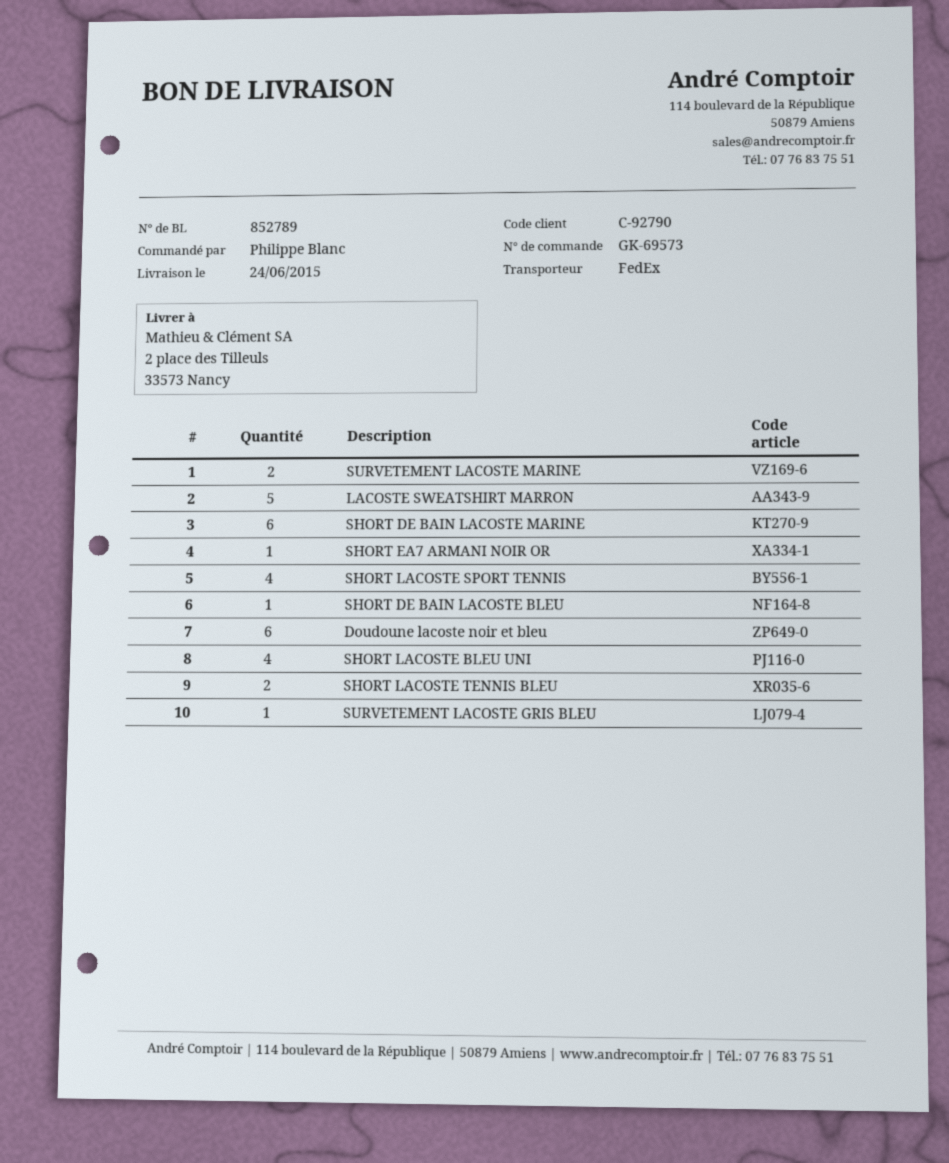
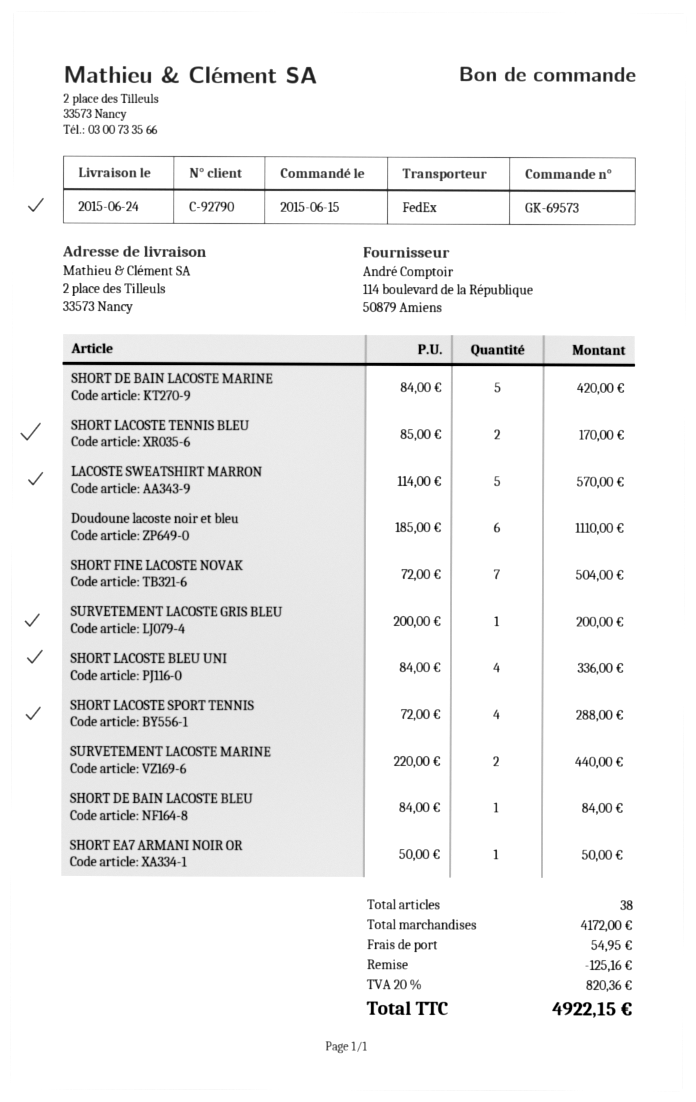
SHORT DE BAIN LACOSTE MARINE: 6 -> 5
SHORT FINE LACOSTE NOVAK: none -> 7

